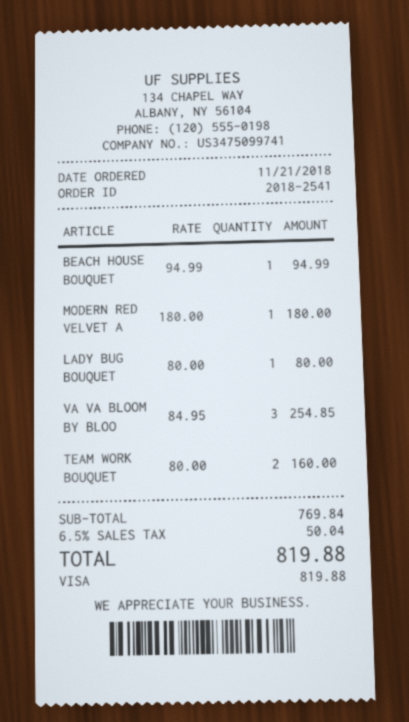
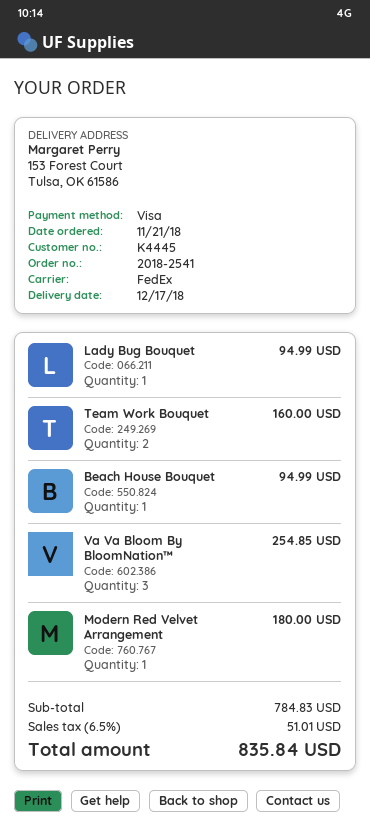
LADY BUG BOUQUET: 1 for 80.00 -> 1 for 94.99
subtotal: 769.84 -> 784.83
tax: 6.5% = 50.04 -> 6.5% = 51.01
total: 819.88 -> 835.84

